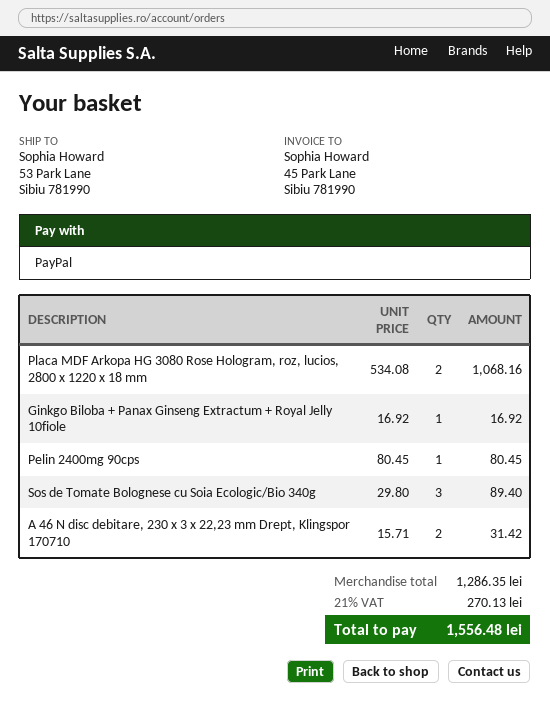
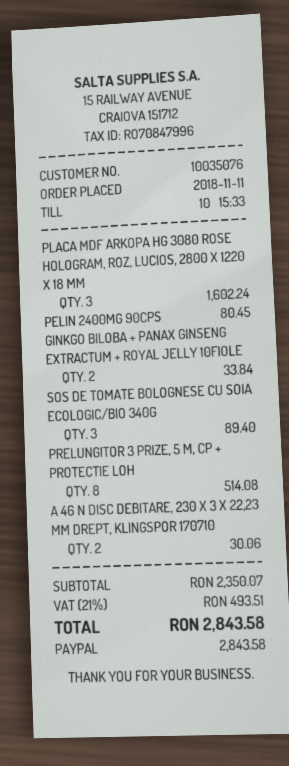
Placa MDF Arkopa HG 3080 Rose Hologram, roz, lucios, 2800 x 1220 x 18 mm: 2 for 1068.16 -> 3 for 1602.24
Ginkgo Biloba + Panax Ginseng Extractum + Royal Jelly 10fiole: 1 for 16.92 -> 2 for 33.84
A 46 N disc debitare, 230 x 3 x 22,23 mm Drept, Klingspor 170710: 2 for 31.42 -> 2 for 30.06
PRELUNGITOR 3 PRIZE, 5 M, CP + PROTECTIE LOH: none -> 8 for 514.08
subtotal: 1286.35 -> 2350.07
tax: 21% = 270.13 -> 21% = 493.51
total: 1556.48 -> 2843.58

